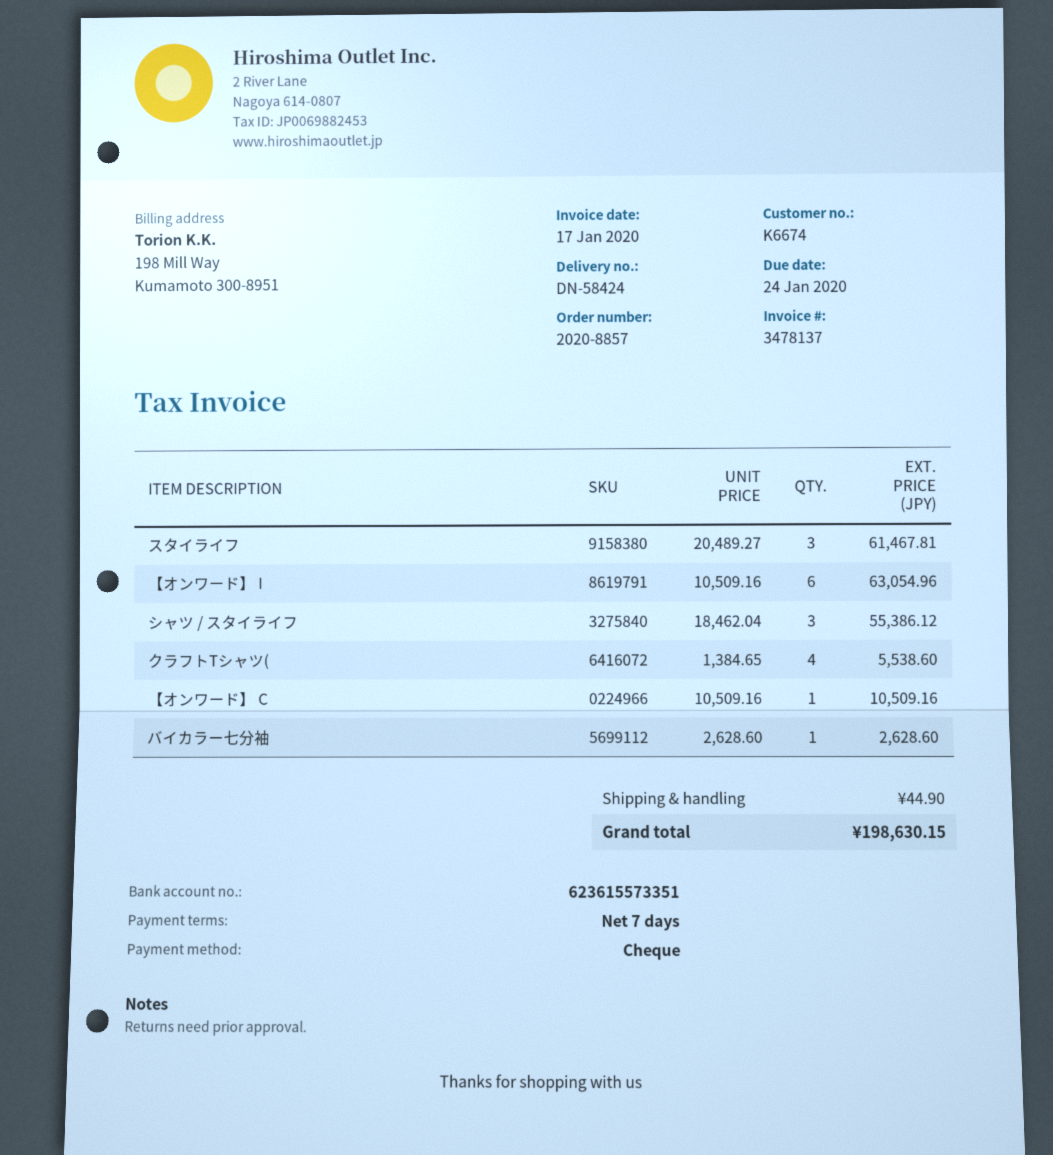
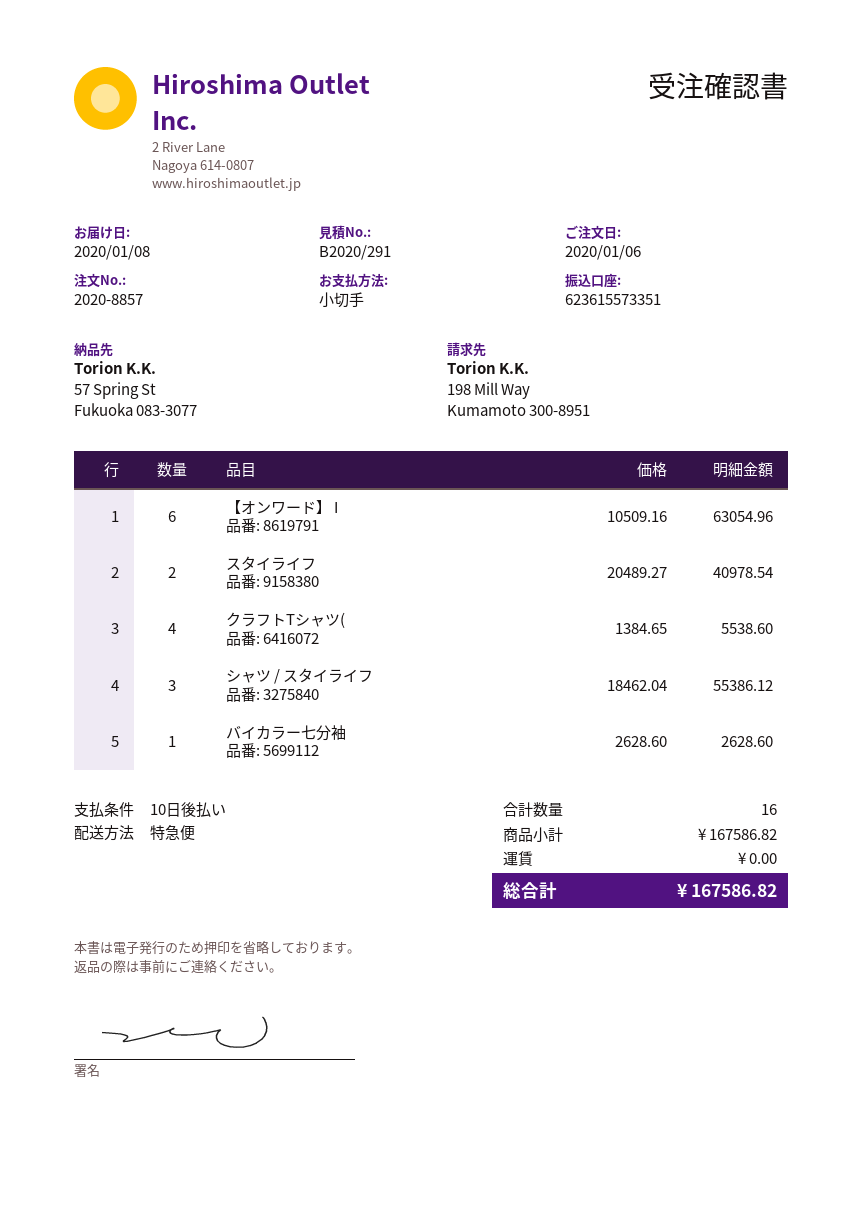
payment terms: 7 days -> 10 days
スタイライフ: 3 x 20489.27 = 61467.81 -> 2 x 20489.27 = 40978.54
【オンワード】 C: 1 x 10509.16 = 10509.16 -> none
shipping: 44.90 -> 0.00
total: 198630.15 -> 167586.82

